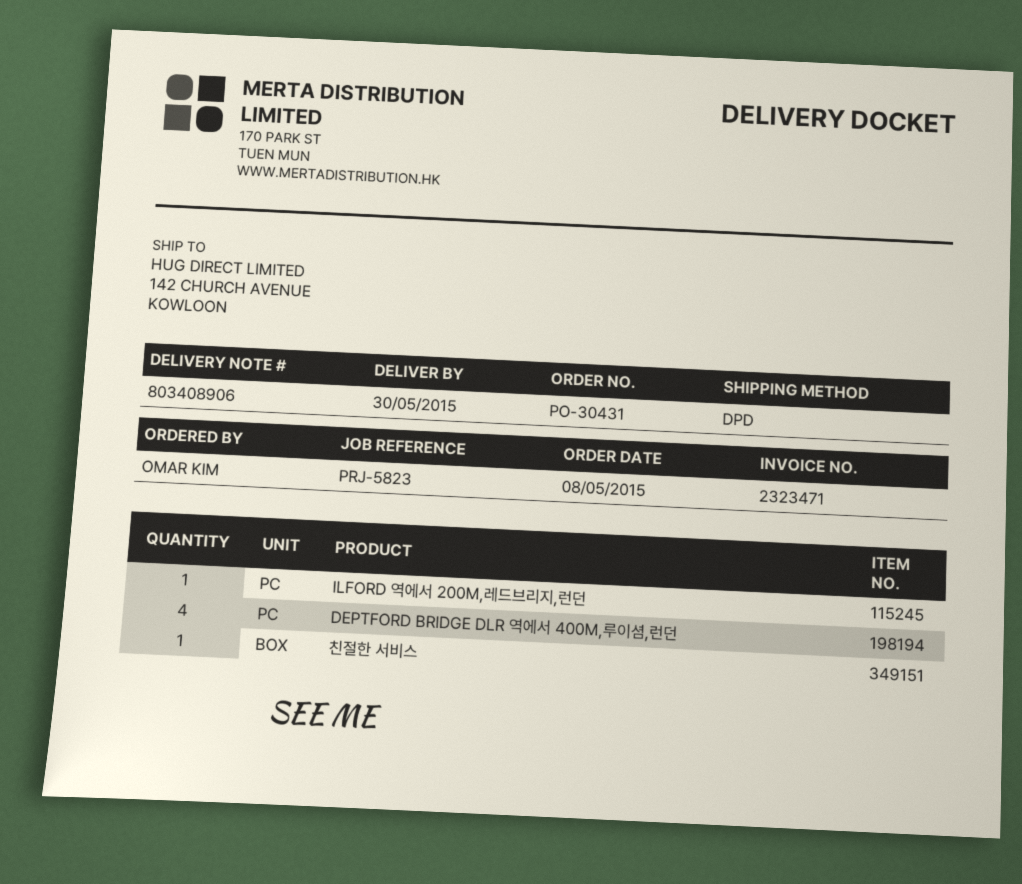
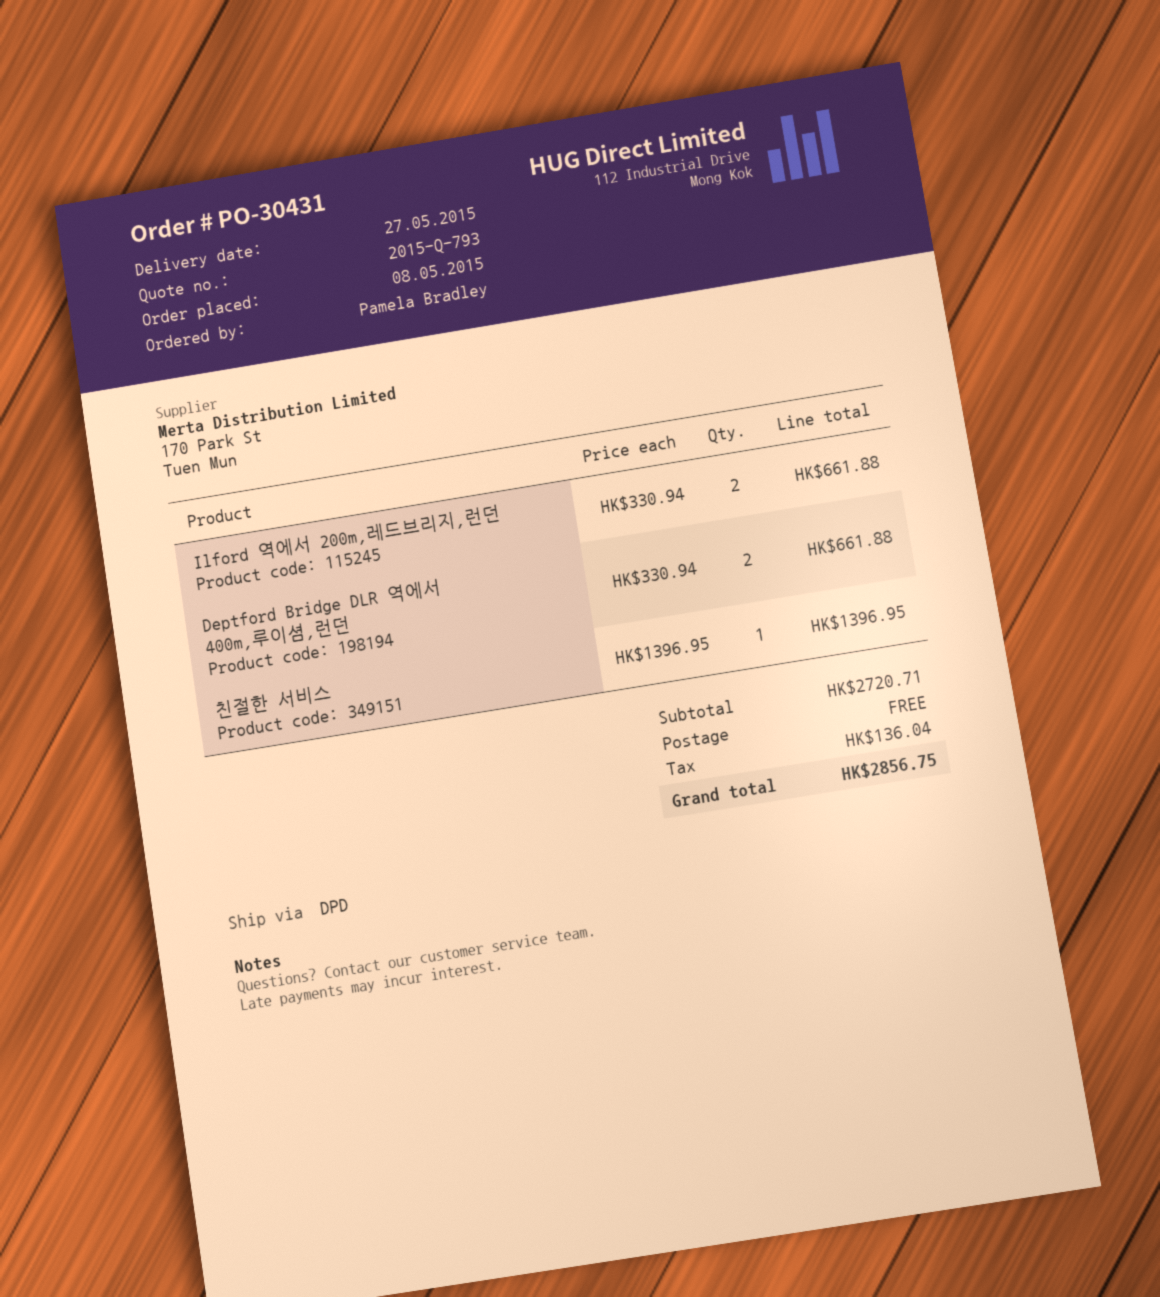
delivery date: 2015-05-30 -> 2015-05-27
ordered by: OMAR KIM -> Pamela Bradley
ILFORD 역에서 200M,레드브리지,런던: 1 -> 2
DEPTFORD BRIDGE DLR 역에서 400M,루이셤,런던: 4 -> 2

